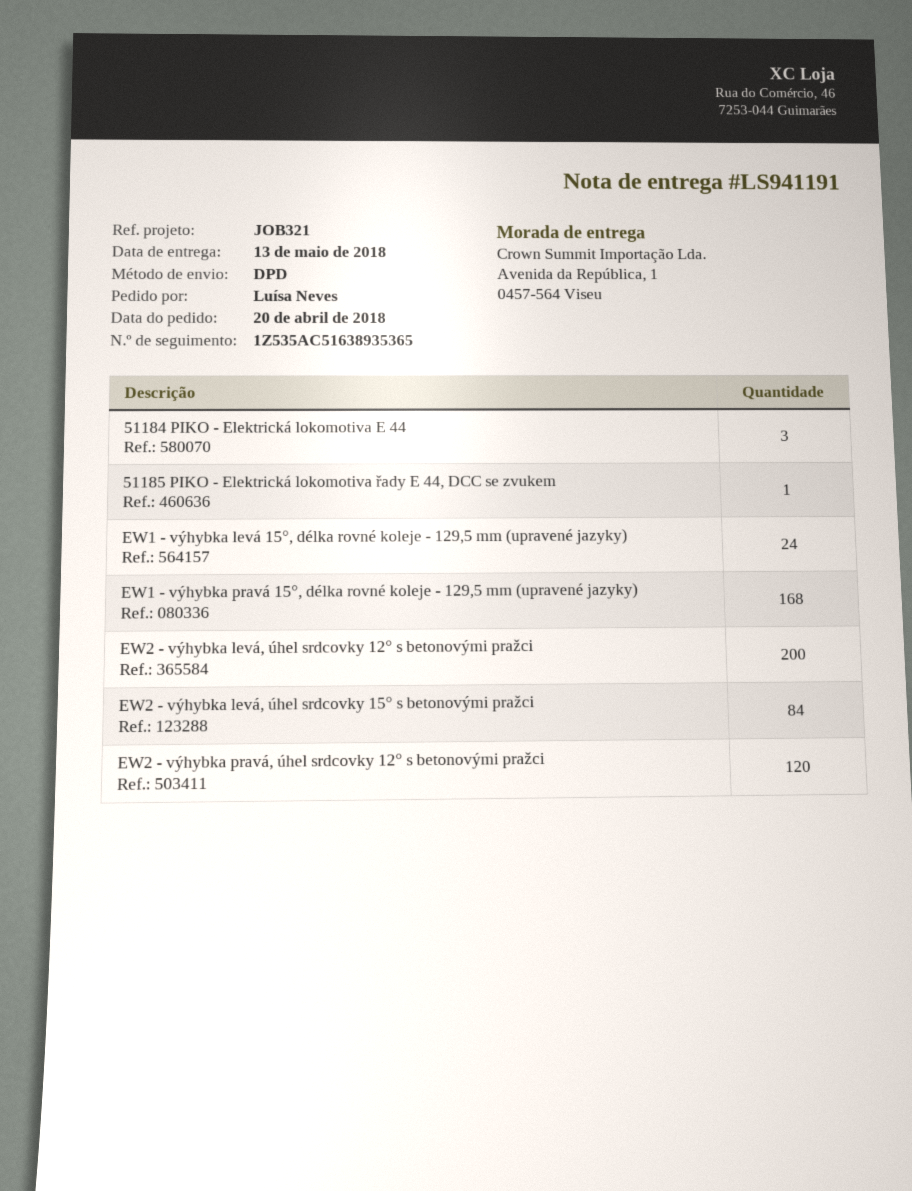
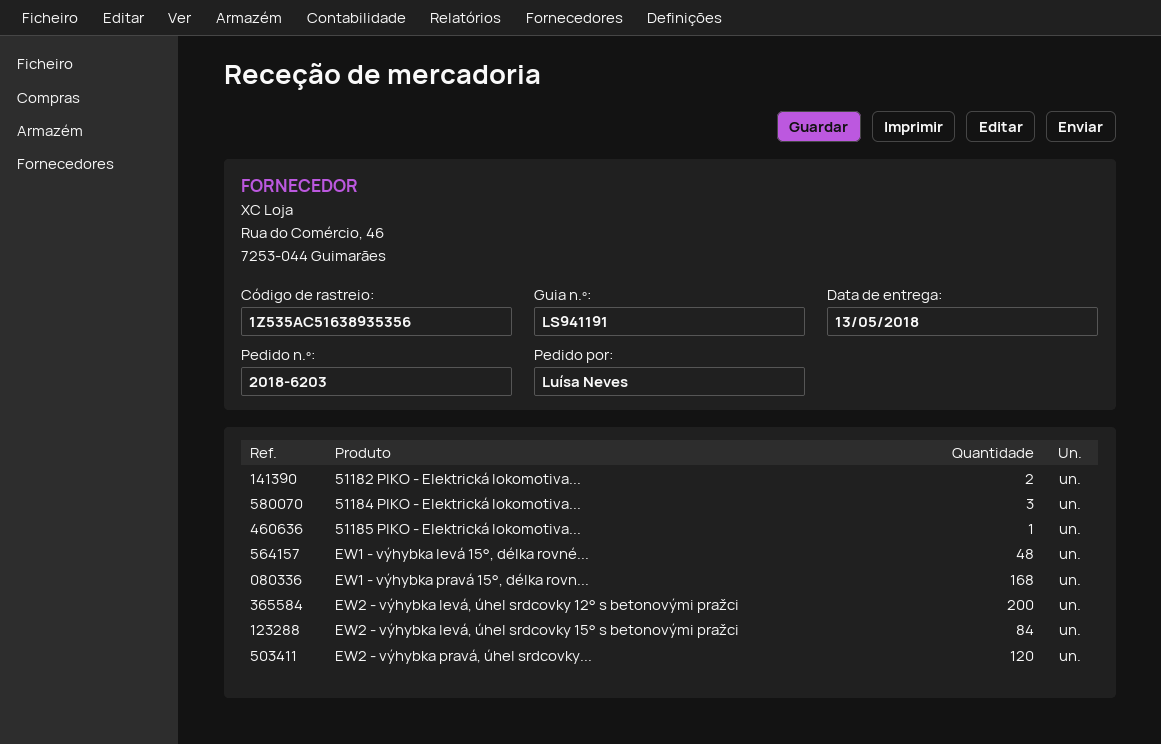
tracking number: 1Z535AC51638935365 -> 1Z535AC51638935356
EW1 - výhybka levá 15°, délka rovné koleje - 129,5 mm (upravené jazyky): 24 -> 48
51182 PIKO - Elektrická lokomotiva...: none -> 2

